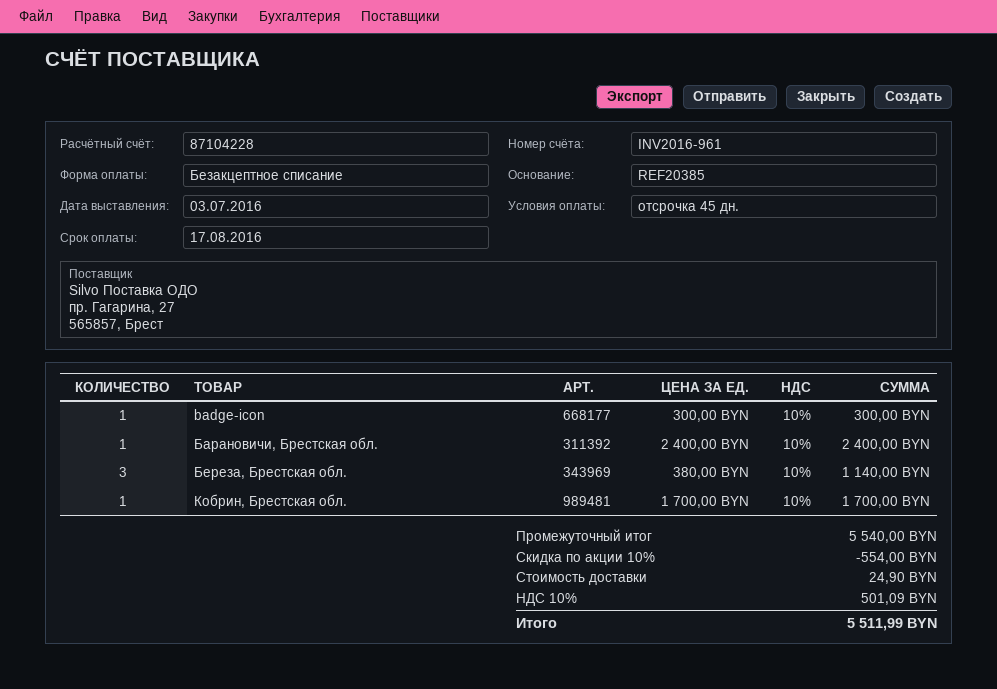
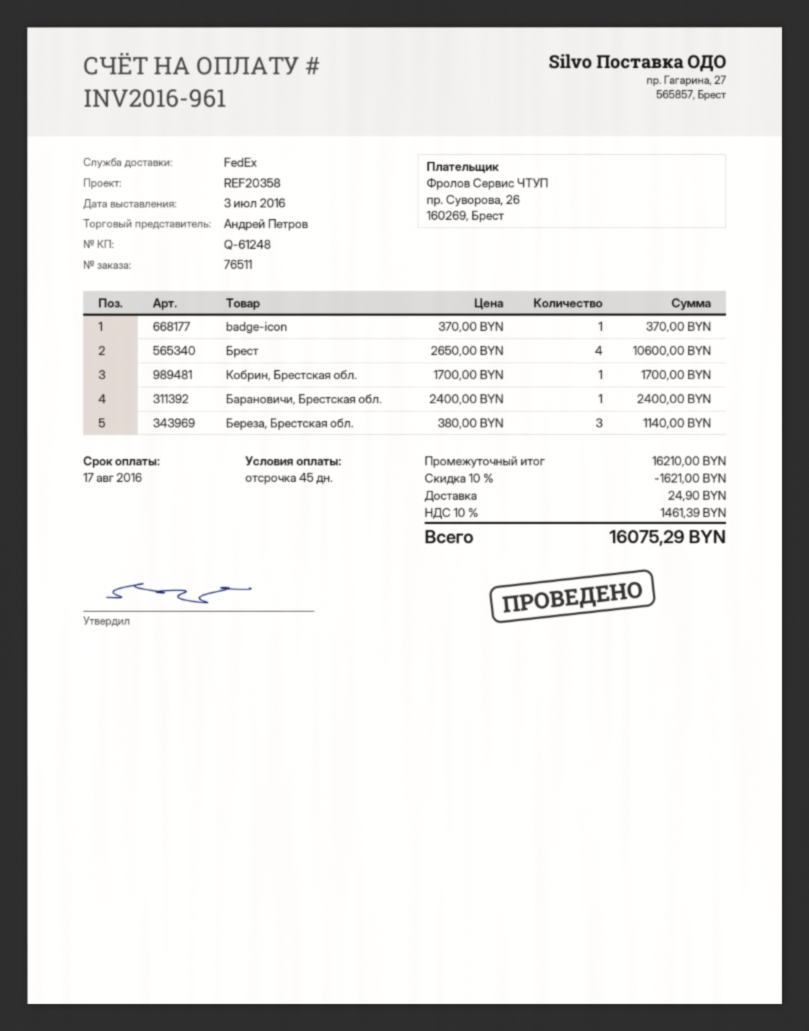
reference: REF20385 -> REF20358
badge-icon: 1 x 300.00 = 300.00 -> 1 x 370.00 = 370.00
Брест: none -> 4 x 2650.00 = 10600.00
subtotal: 5540.00 -> 16210.00
discount: 10% = 554.00 -> 10% = 1621.00
tax: 10% = 501.09 -> 10% = 1461.39
total: 5511.99 -> 16075.29

